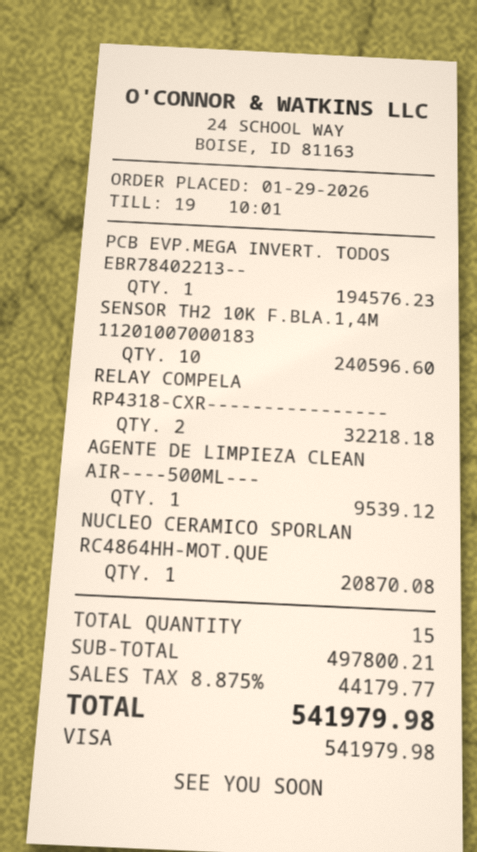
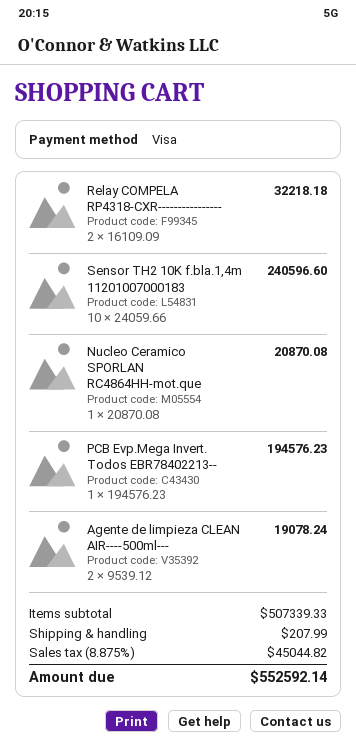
AGENTE DE LIMPIEZA CLEAN AIR----500ML---: 1 for 9539.12 -> 2 for 19078.24
subtotal: 497800.21 -> 507339.33
shipping: none -> 207.99
tax: 8.875% = 44179.77 -> 8.875% = 45044.82
total: 541979.98 -> 552592.14

